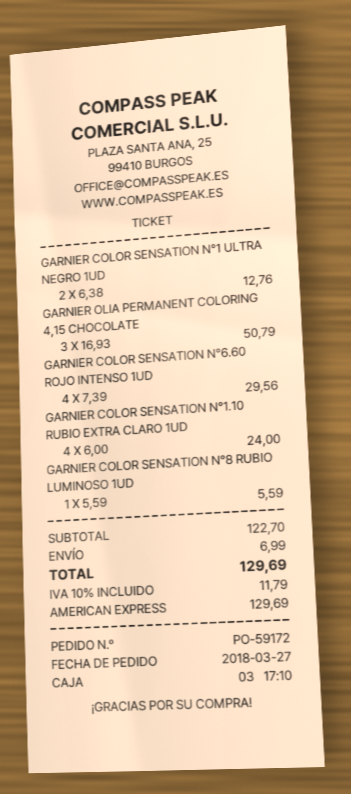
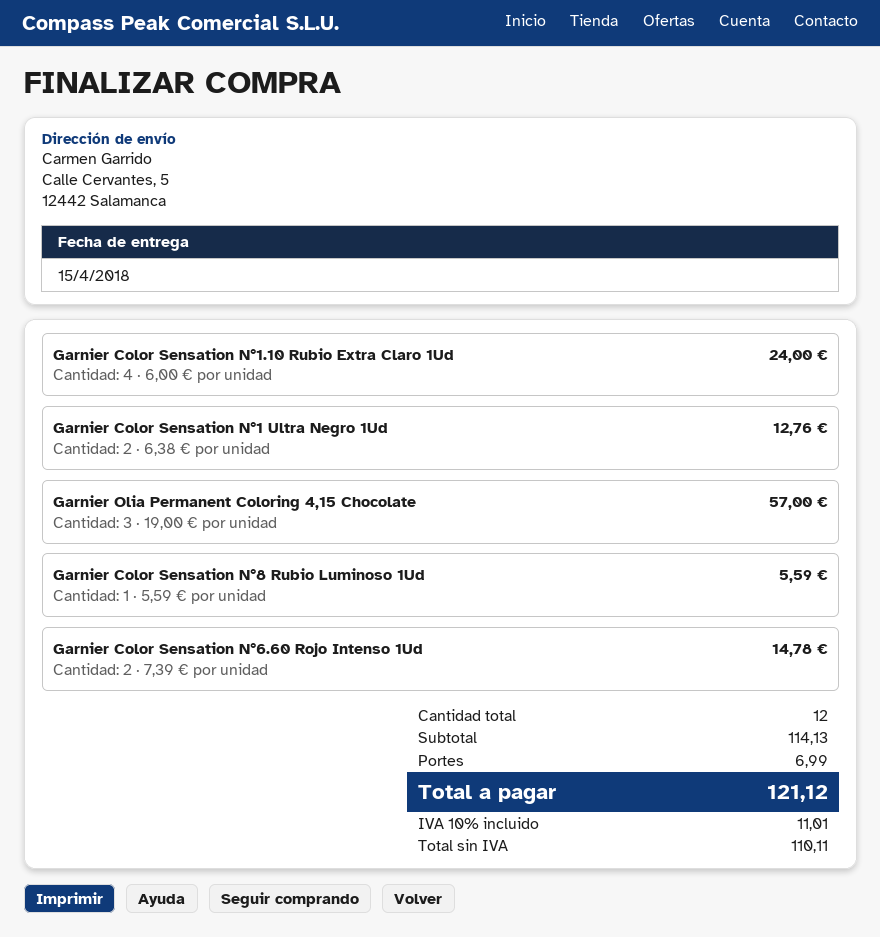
GARNIER OLIA PERMANENT COLORING 4,15 CHOCOLATE: 3 x 16.93 = 50.79 -> 3 x 19.00 = 57.00
GARNIER COLOR SENSATION N°6.60 ROJO INTENSO 1UD: 4 x 7.39 = 29.56 -> 2 x 7.39 = 14.78
subtotal: 122.70 -> 114.13
tax: 10% = 11.79 -> 10% = 11.01
total: 129.69 -> 121.12

